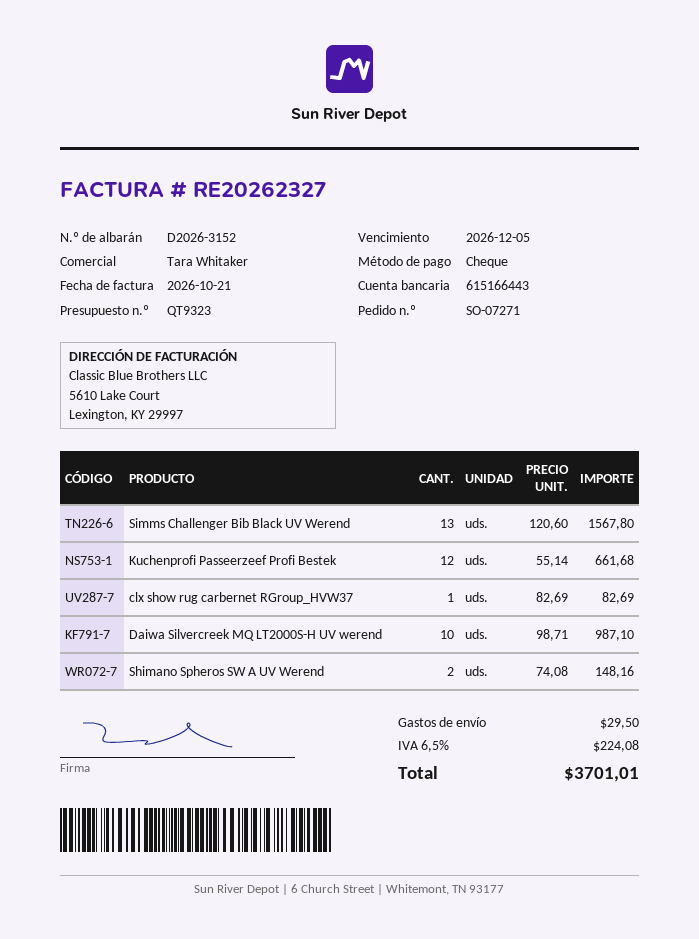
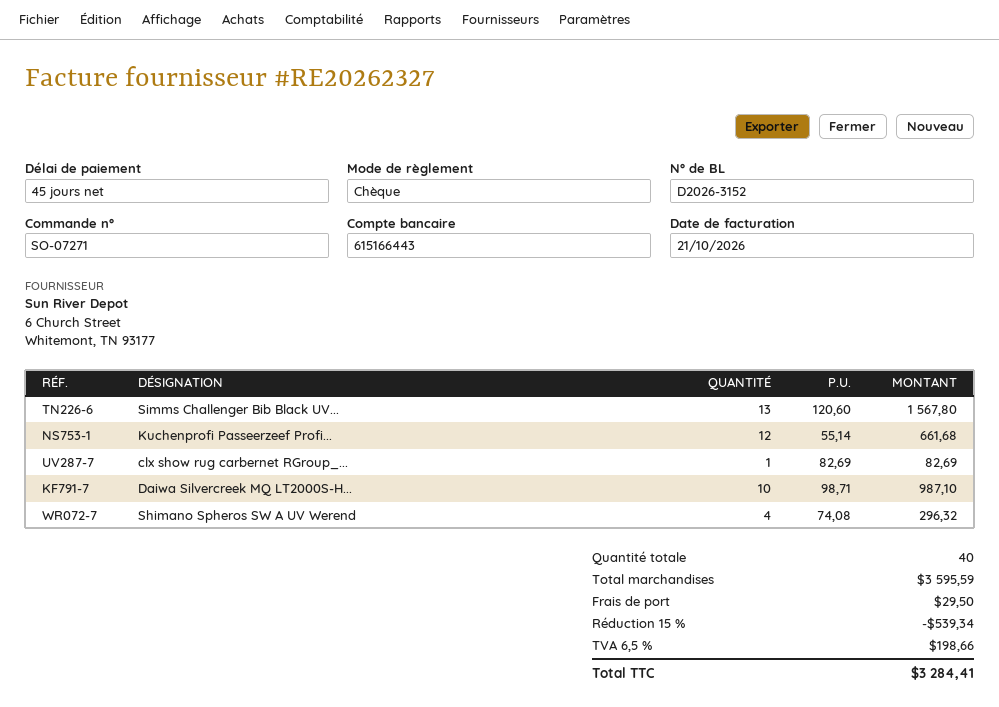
Shimano Spheros SW A UV Werend: 2 x 74.08 = 148.16 -> 4 x 74.08 = 296.32
discount: none -> 15% = 539.34
tax: 6.5% = 224.08 -> 6.5% = 198.66
total: 3701.01 -> 3284.41

